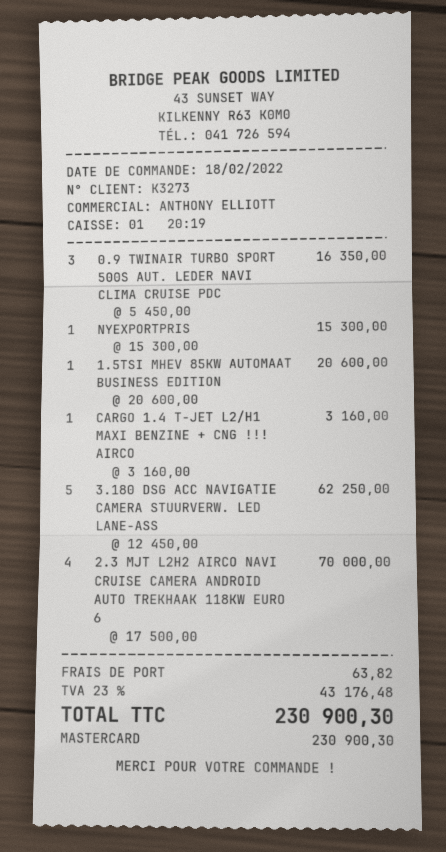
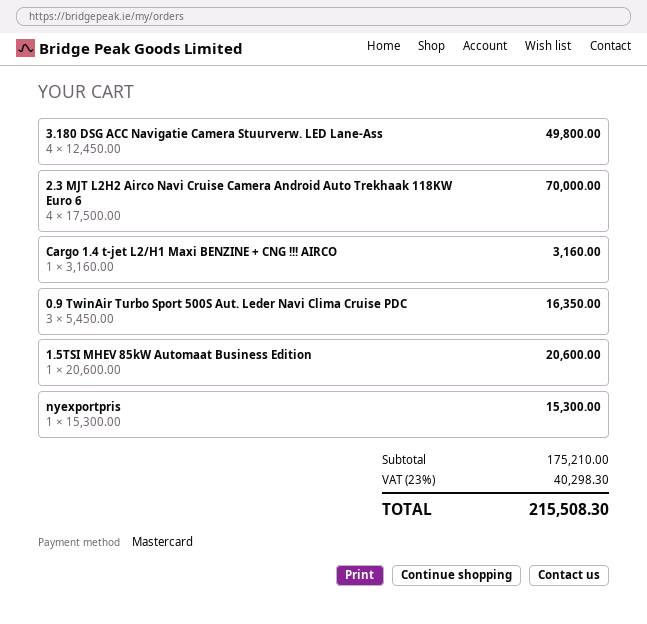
3.180 DSG ACC NAVIGATIE CAMERA STUURVERW. LED LANE-ASS: 5 x 12450.00 = 62250.00 -> 4 x 12450.00 = 49800.00
shipping: 63.82 -> none
tax: 23% = 43176.48 -> 23% = 40298.30
total: 230900.30 -> 215508.30

